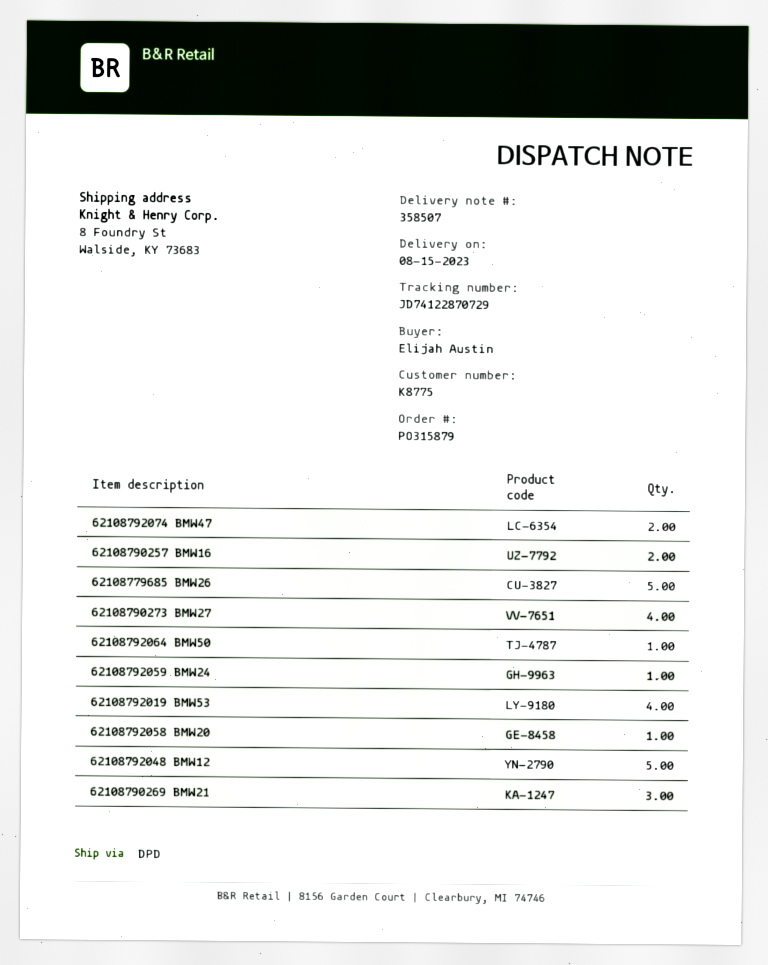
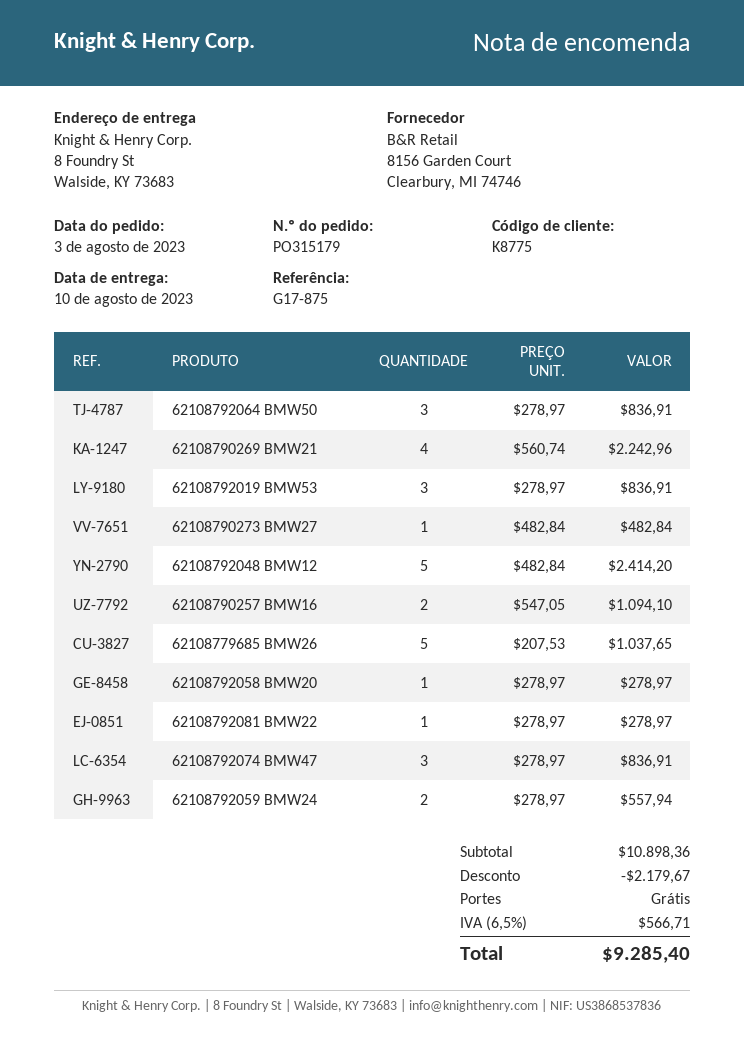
order number: PO315879 -> PO315179
delivery date: 2023-08-15 -> 2023-08-10
62108792074 BMW47: 2 -> 3
62108790273 BMW27: 4 -> 1
62108792064 BMW50: 1 -> 3
62108792059 BMW24: 1 -> 2
62108792019 BMW53: 4 -> 3
62108790269 BMW21: 3 -> 4
62108792081 BMW22: none -> 1

